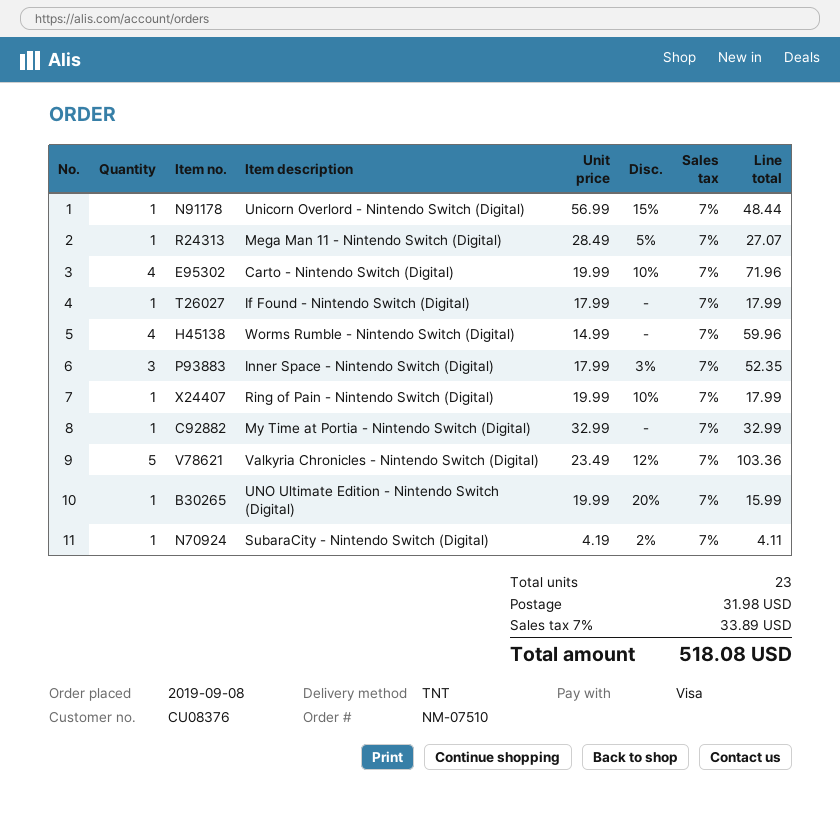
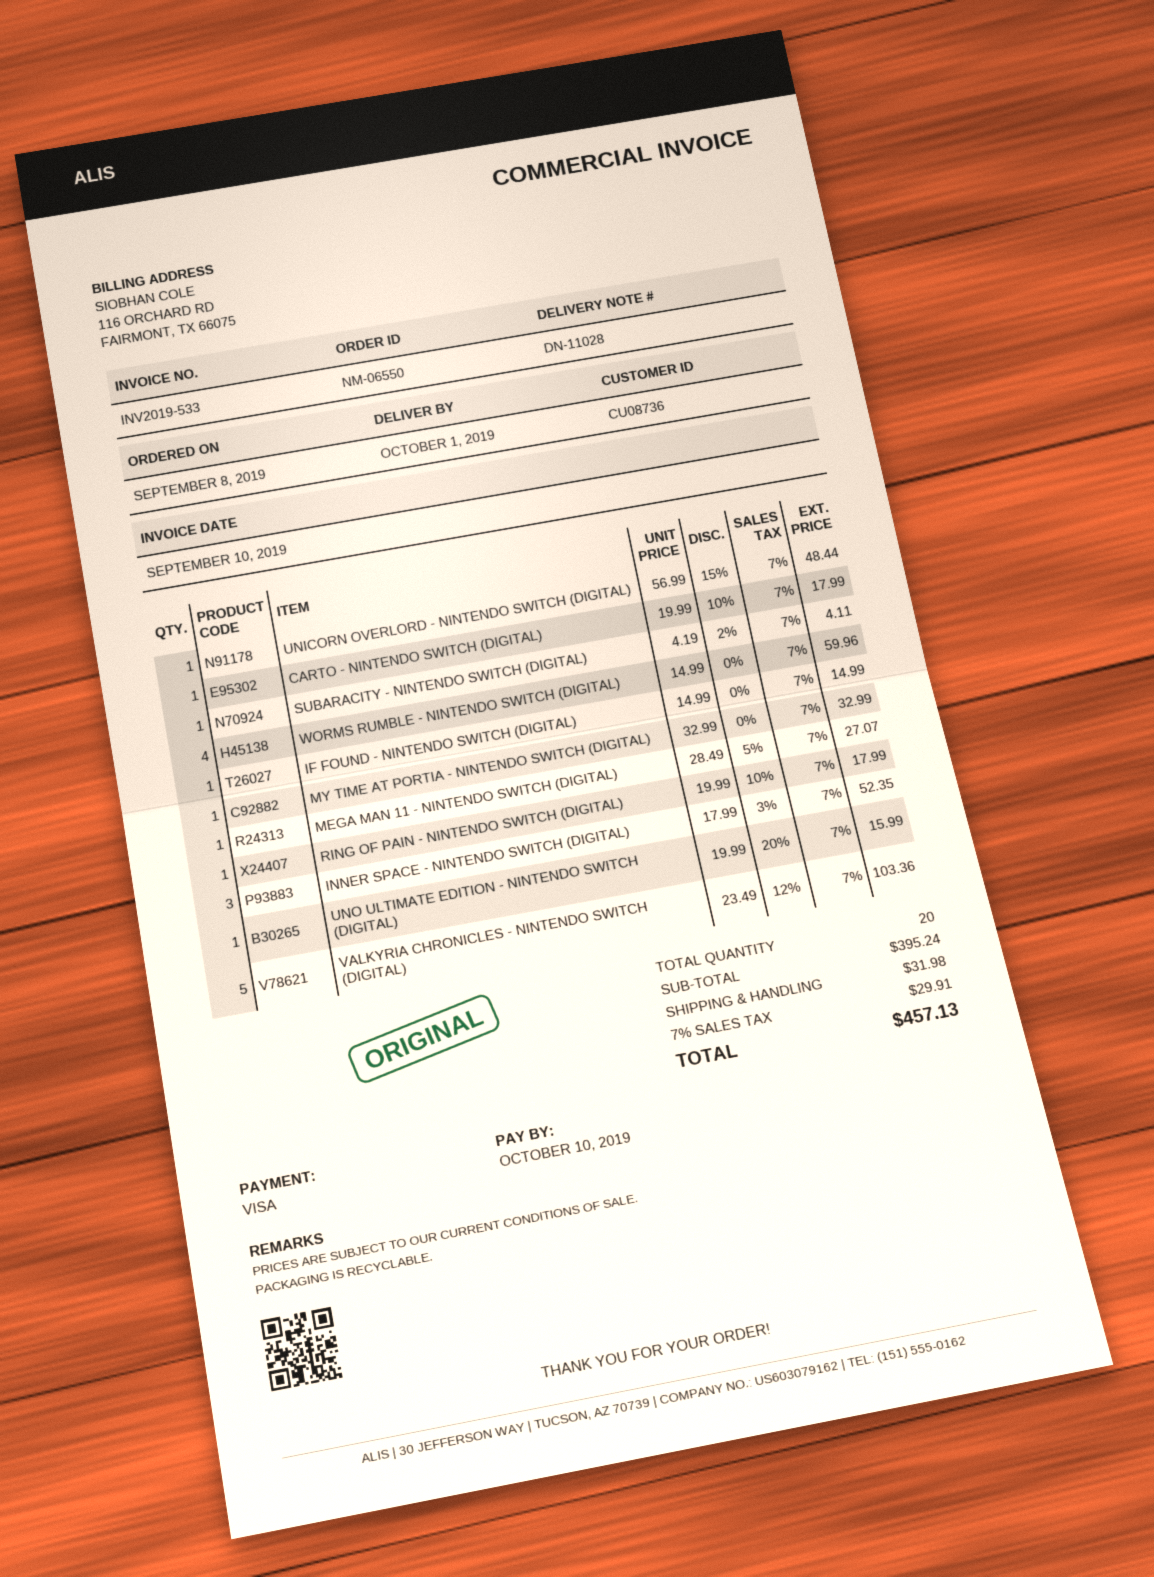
order number: NM-07510 -> NM-06550
customer number: CU08376 -> CU08736
Carto - Nintendo Switch (Digital): 4 x 19.99 - 10% = 71.96 -> 1 x 19.99 - 10% = 17.99
If Found - Nintendo Switch (Digital): 1 x 17.99 = 17.99 -> 1 x 14.99 = 14.99
total quantity: 23 -> 20
tax: 7% = 33.89 -> 7% = 29.91
total: 518.08 -> 457.13

